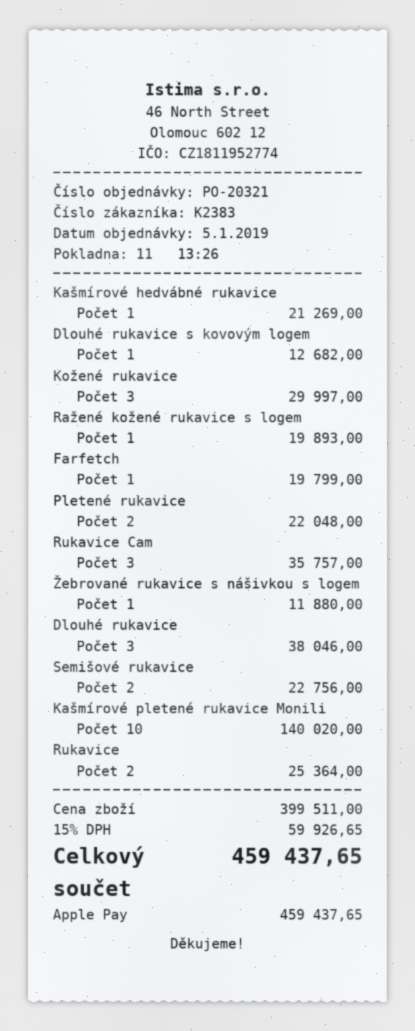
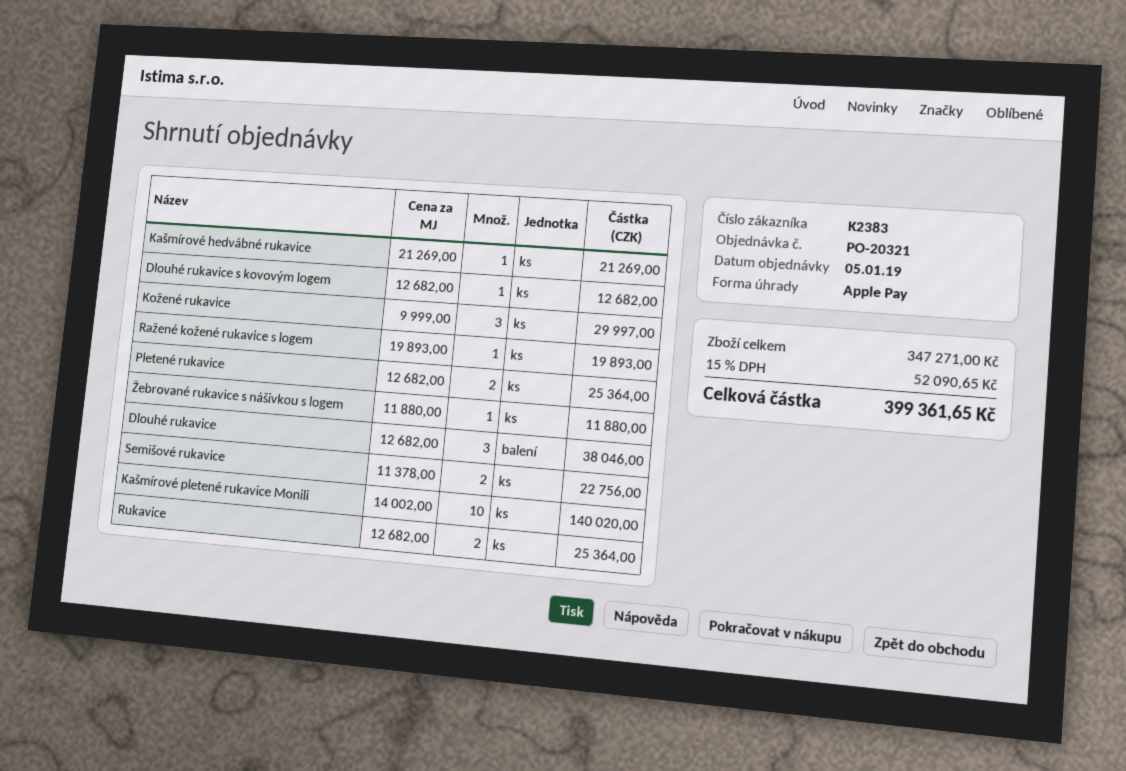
Farfetch: 1 for 19799.00 -> none
Pletené rukavice: 2 for 22048.00 -> 2 for 25364.00
Rukavice Cam: 3 for 35757.00 -> none
subtotal: 399511.00 -> 347271.00
tax: 15% = 59926.65 -> 15% = 52090.65
total: 459437.65 -> 399361.65

